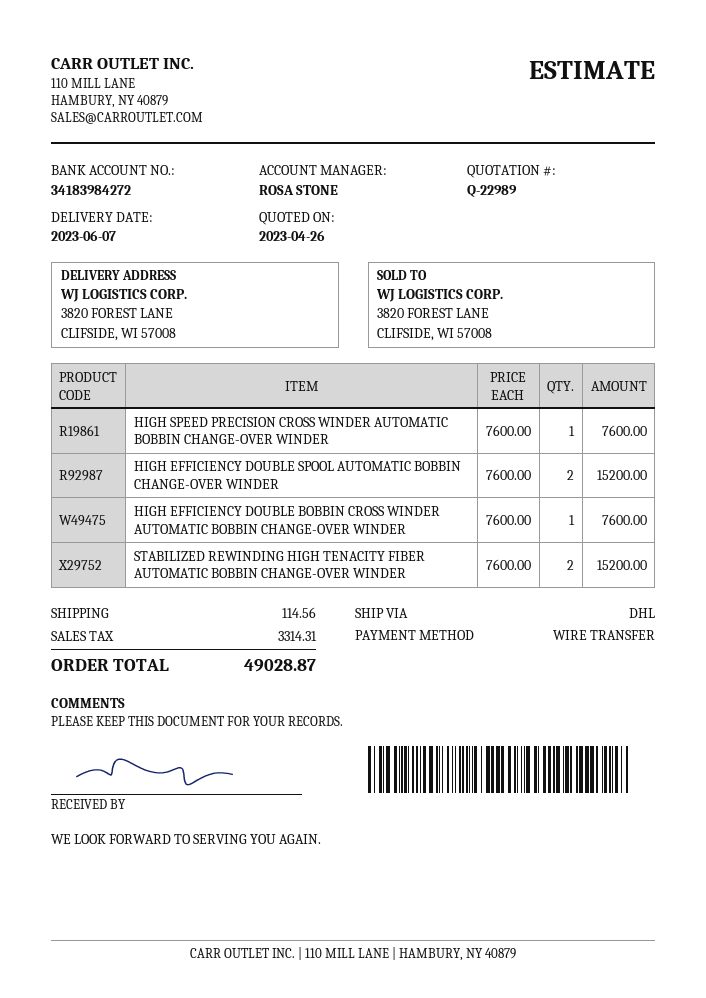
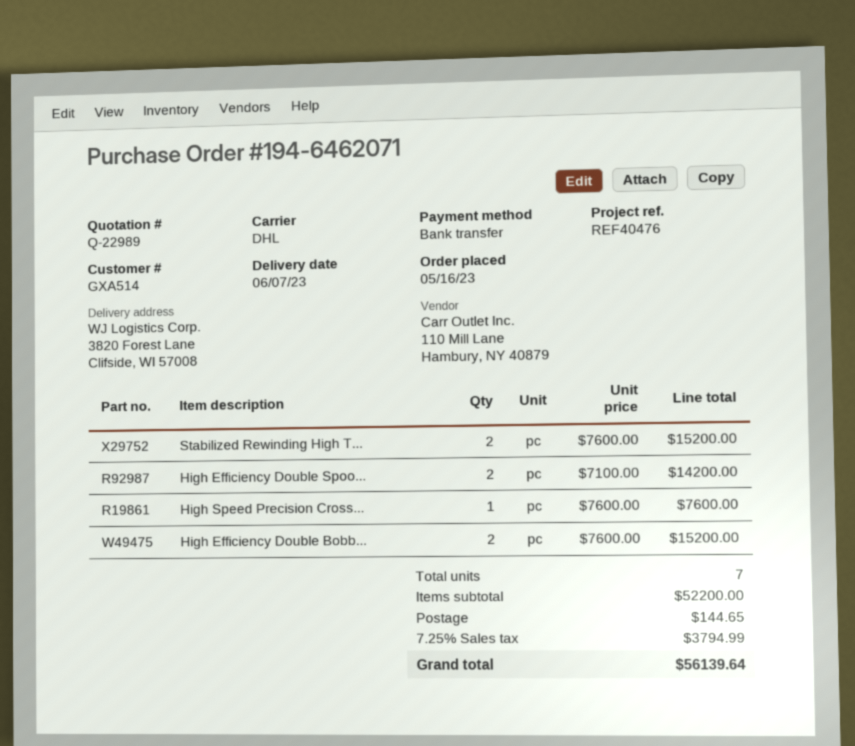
HIGH EFFICIENCY DOUBLE SPOOL AUTOMATIC BOBBIN CHANGE-OVER WINDER: 2 x 7600.00 = 15200.00 -> 2 x 7100.00 = 14200.00
HIGH EFFICIENCY DOUBLE BOBBIN CROSS WINDER AUTOMATIC BOBBIN CHANGE-OVER WINDER: 1 x 7600.00 = 7600.00 -> 2 x 7600.00 = 15200.00
shipping: 114.56 -> 144.65
tax: 3314.31 -> 3794.99
total: 49028.87 -> 56139.64

